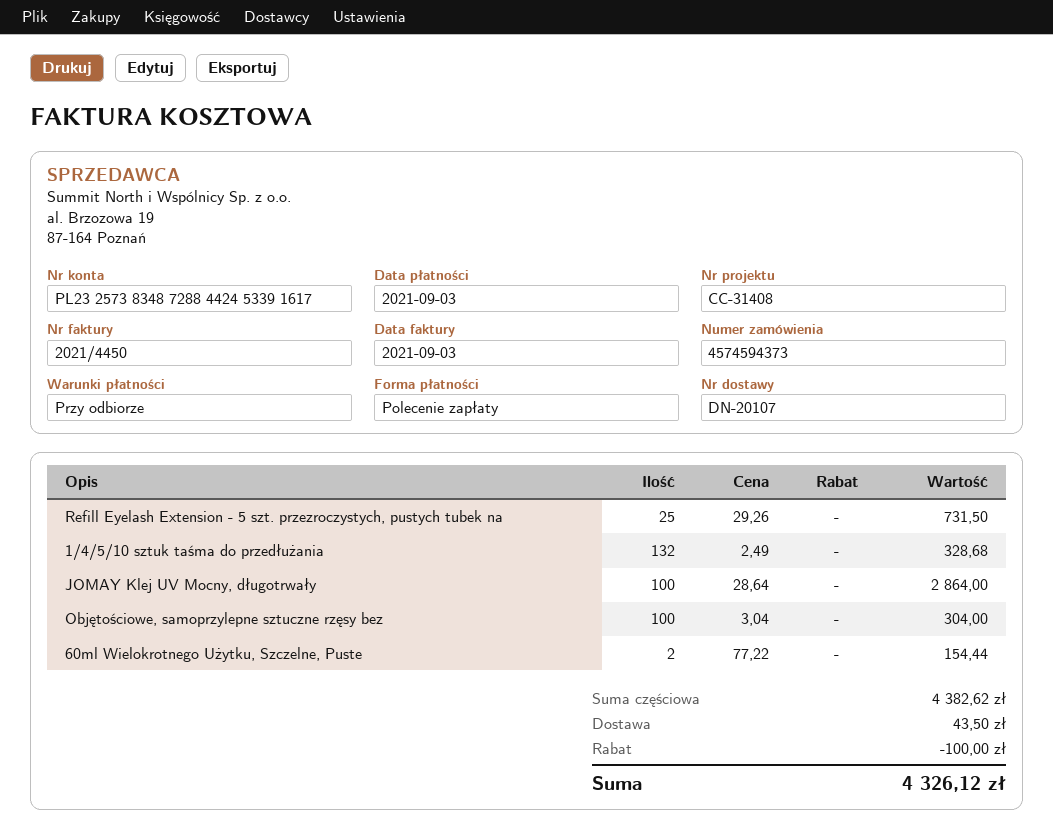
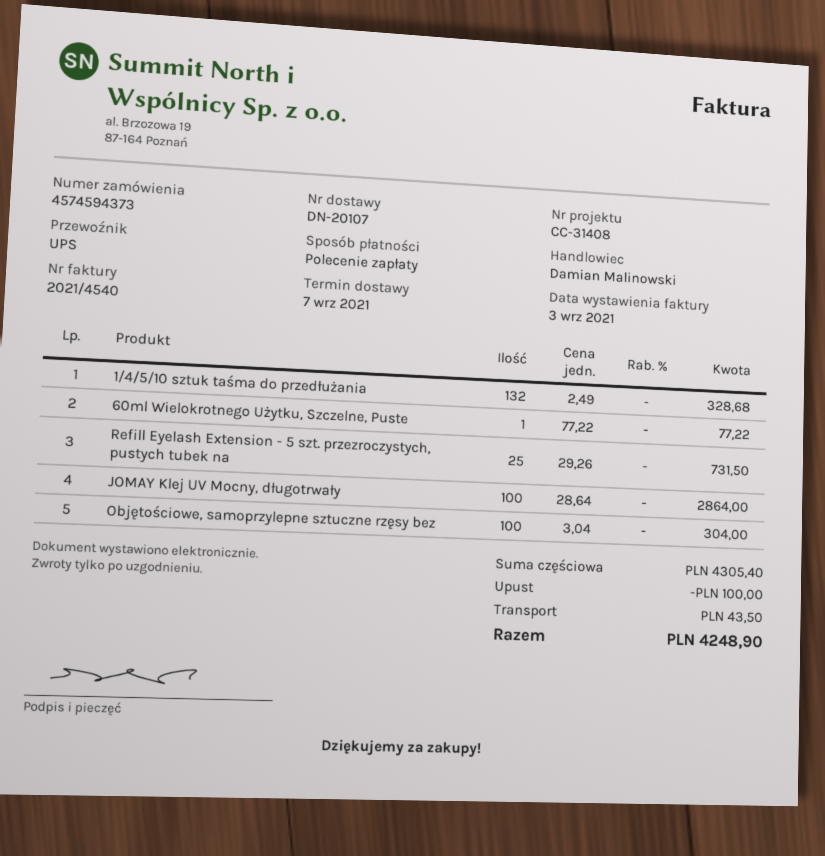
invoice number: 2021/4450 -> 2021/4540
60ml Wielokrotnego Użytku, Szczelne, Puste: 2 x 77.22 = 154.44 -> 1 x 77.22 = 77.22
subtotal: 4382.62 -> 4305.40
total: 4326.12 -> 4248.90

